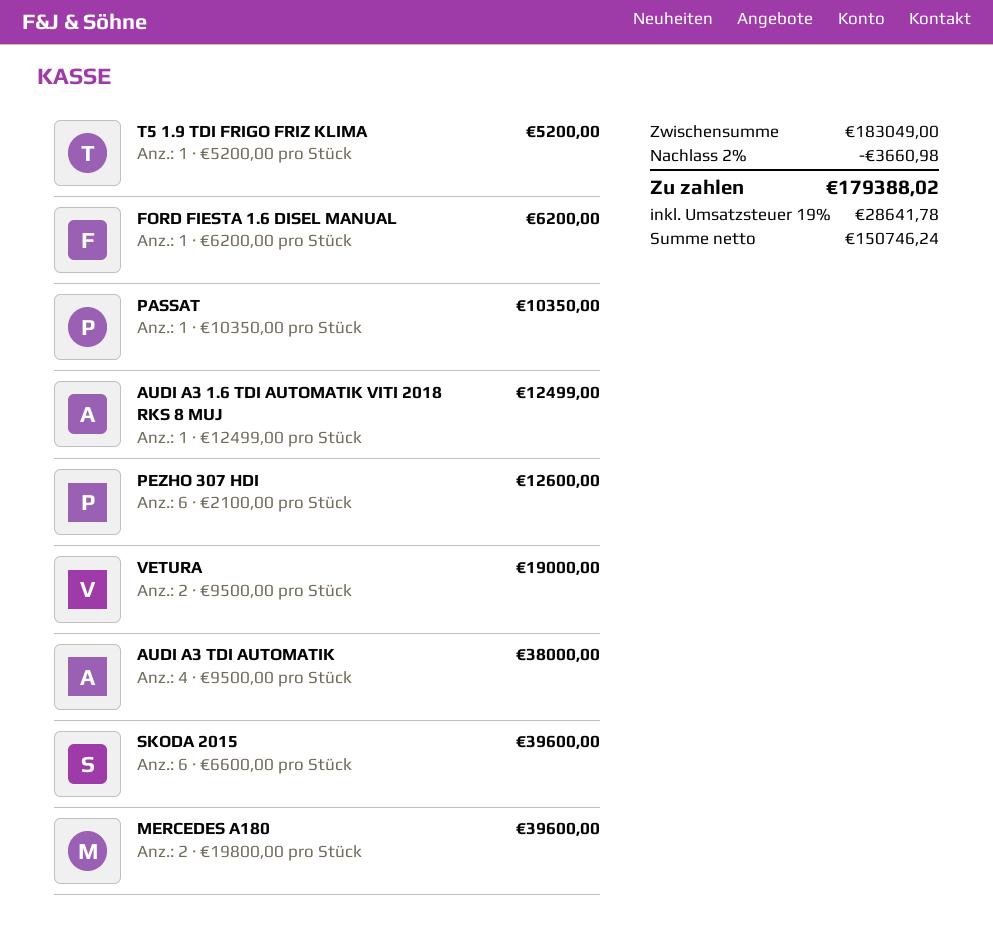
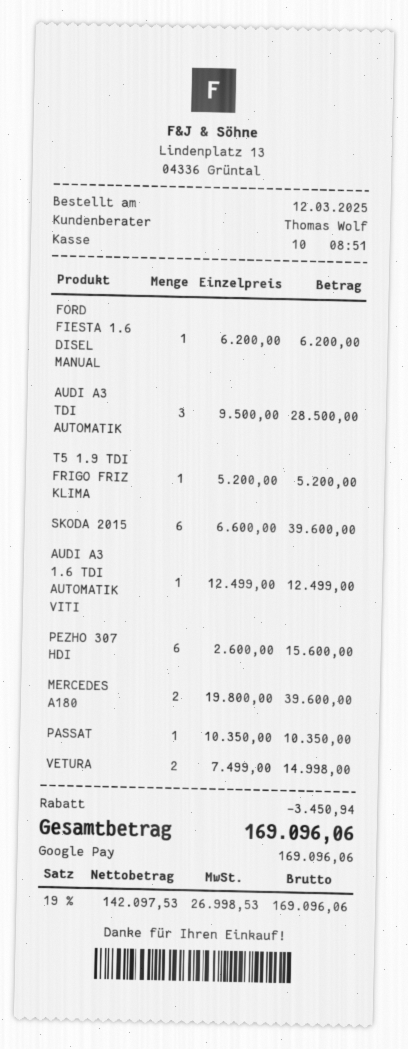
PEZHO 307 HDI: 6 x 2100.00 = 12600.00 -> 6 x 2600.00 = 15600.00
VETURA: 2 x 9500.00 = 19000.00 -> 2 x 7499.00 = 14998.00
AUDI A3 TDI AUTOMATIK: 4 x 9500.00 = 38000.00 -> 3 x 9500.00 = 28500.00
discount: 3660.98 -> 3450.94
net: 150746.24 -> 142097.53
tax: 19% = 28641.78 -> 19% = 26998.53
total: 179388.02 -> 169096.06

